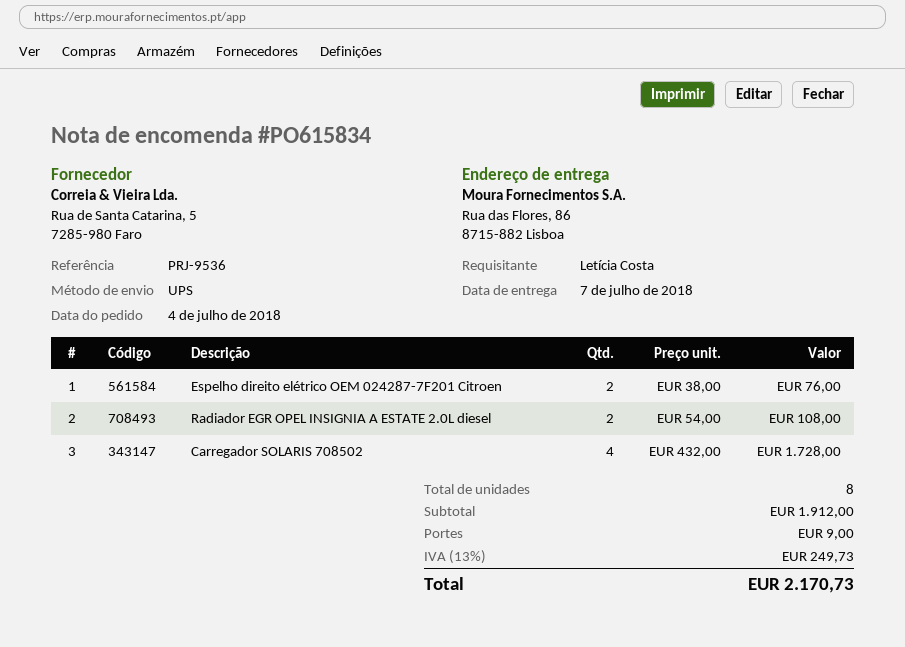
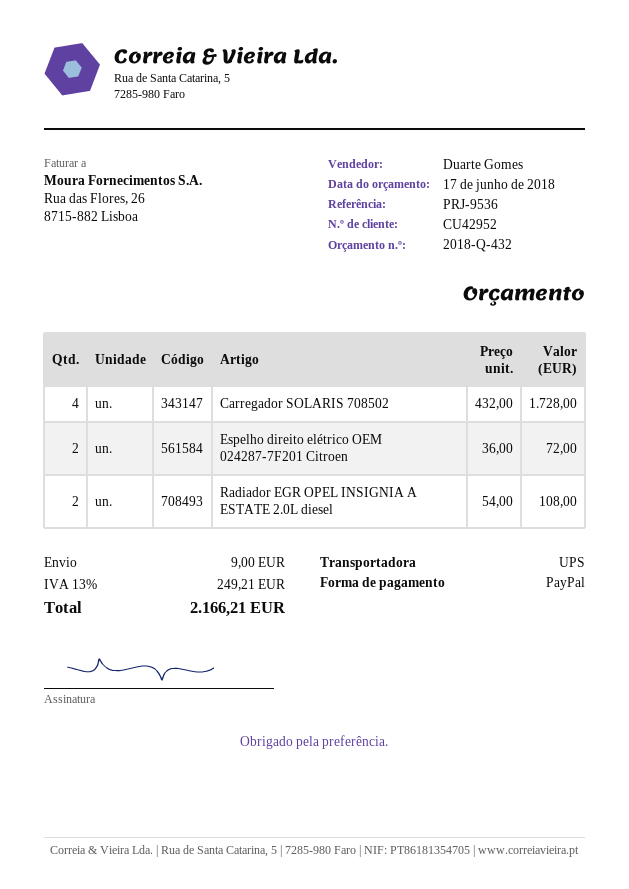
Espelho direito elétrico OEM 024287-7F201 Citroen: 2 x 38.00 = 76.00 -> 2 x 36.00 = 72.00
tax: 13% = 249.73 -> 13% = 249.21
total: 2170.73 -> 2166.21

